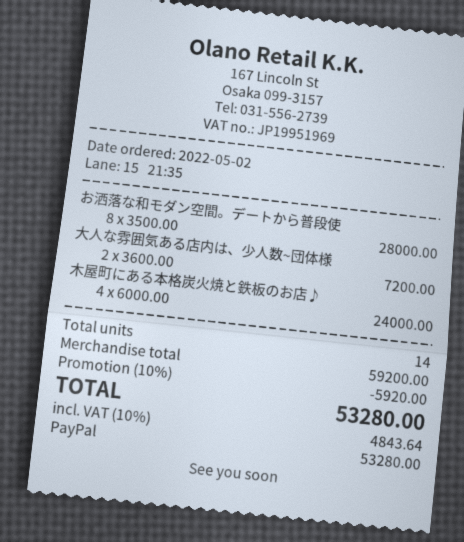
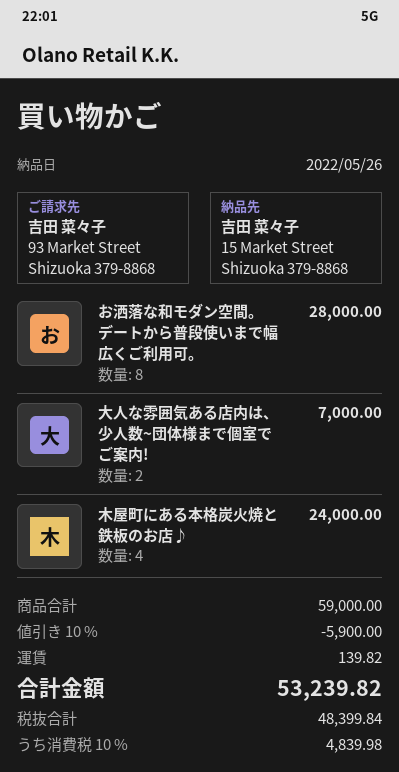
大人な雰囲気ある店内は、少人数~団体様: 2 for 7200.00 -> 2 for 7000.00
subtotal: 59200.00 -> 59000.00
discount: 10% = 5920.00 -> 10% = 5900.00
shipping: none -> 139.82
tax: 10% = 4843.64 -> 10% = 4839.98
total: 53280.00 -> 53239.82

